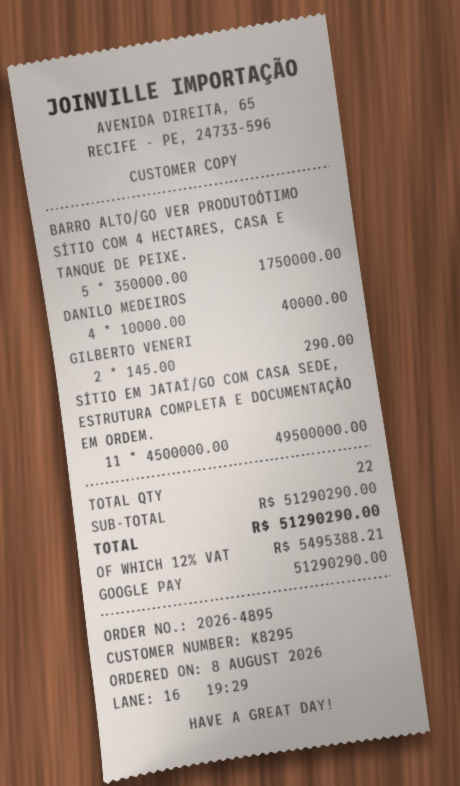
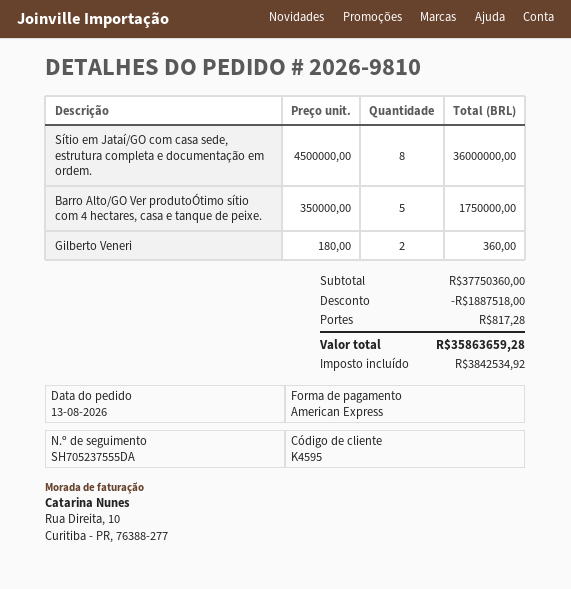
order number: 2026-4895 -> 2026-9810
order date: 2026-08-08 -> 2026-08-13
customer number: K8295 -> K4595
payment method: Google Pay -> American Express
DANILO MEDEIROS: 4 x 10000.00 = 40000.00 -> none
GILBERTO VENERI: 2 x 145.00 = 290.00 -> 2 x 180.00 = 360.00
SÍTIO EM JATAÍ/GO COM CASA SEDE, ESTRUTURA COMPLETA E DOCUMENTAÇÃO EM ORDEM.: 11 x 4500000.00 = 49500000.00 -> 8 x 4500000.00 = 36000000.00
subtotal: 51290290.00 -> 37750360.00
discount: none -> 1887518.00
shipping: none -> 817.28
tax: 5495388.21 -> 3842534.92
total: 51290290.00 -> 35863659.28

